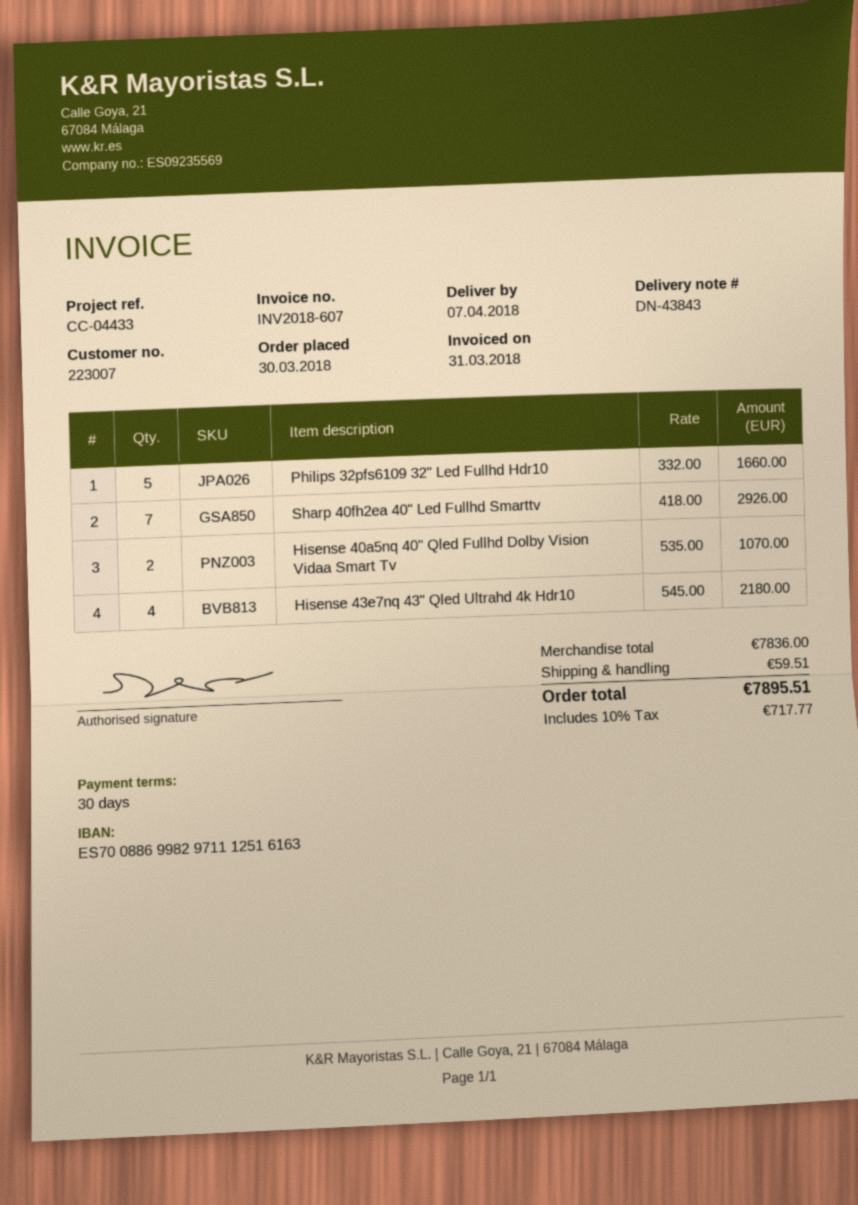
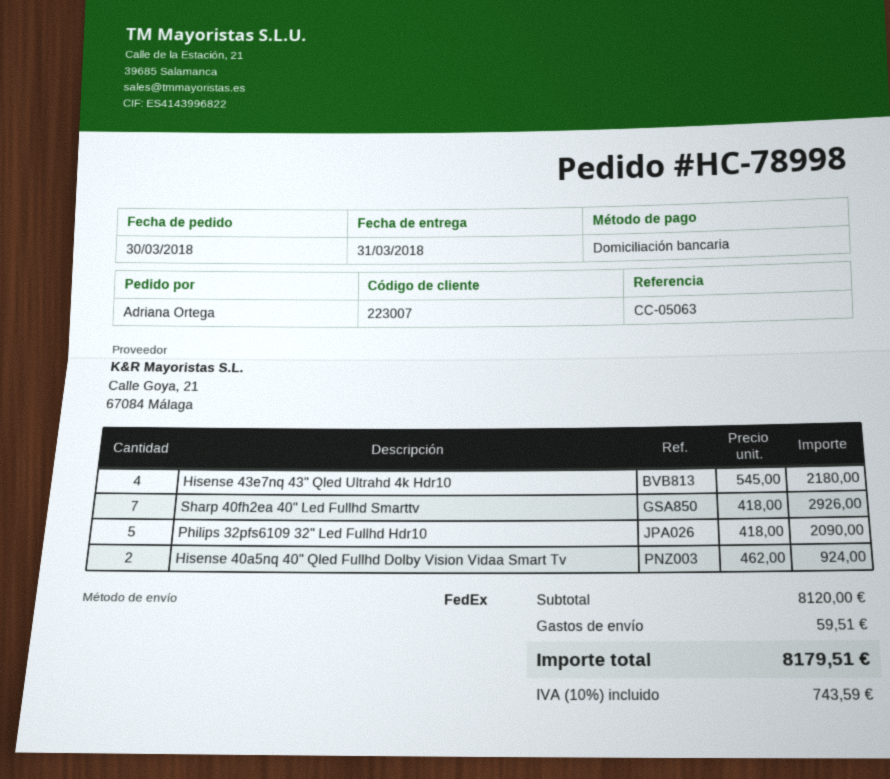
delivery date: 2018-04-07 -> 2018-03-31
reference: CC-04433 -> CC-05063
Philips 32pfs6109 32" Led Fullhd Hdr10: 5 x 332.00 = 1660.00 -> 5 x 418.00 = 2090.00
Hisense 40a5nq 40" Qled Fullhd Dolby Vision Vidaa Smart Tv: 2 x 535.00 = 1070.00 -> 2 x 462.00 = 924.00
subtotal: 7836.00 -> 8120.00
tax: 10% = 717.77 -> 10% = 743.59
total: 7895.51 -> 8179.51

